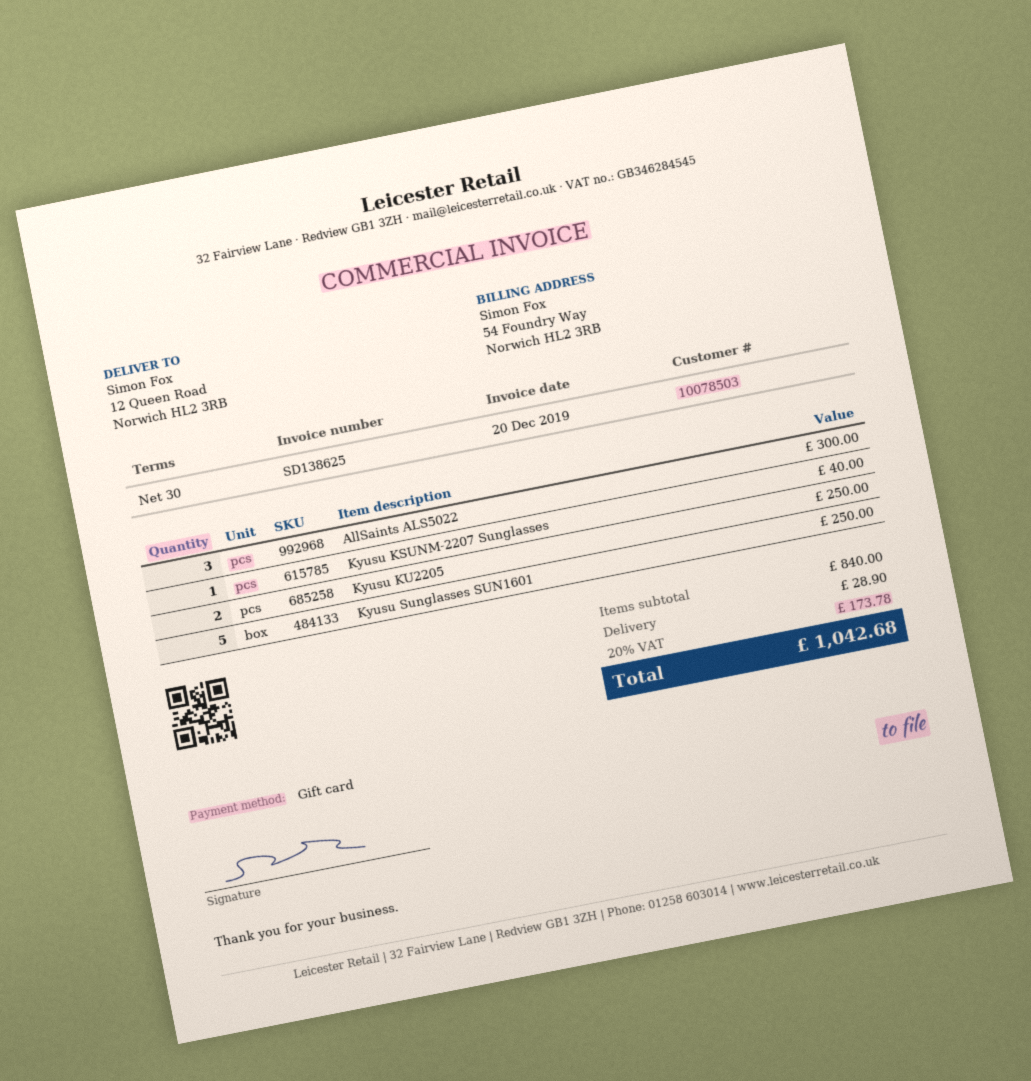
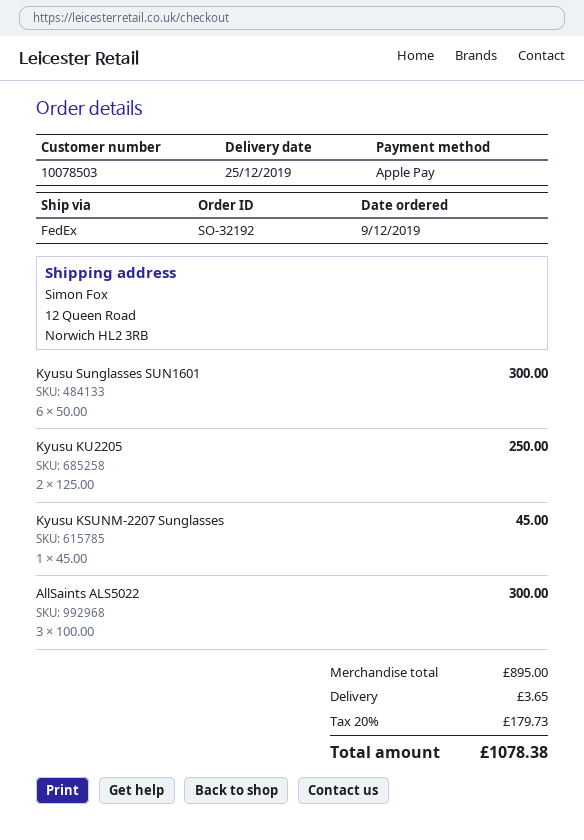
payment method: gift card -> Apple Pay
Kyusu KSUNM-2207 Sunglasses: 1 for 40.00 -> 1 for 45.00
Kyusu Sunglasses SUN1601: 5 for 250.00 -> 6 for 300.00
subtotal: 840.00 -> 895.00
shipping: 28.90 -> 3.65
tax: 20% = 173.78 -> 20% = 179.73
total: 1042.68 -> 1078.38

